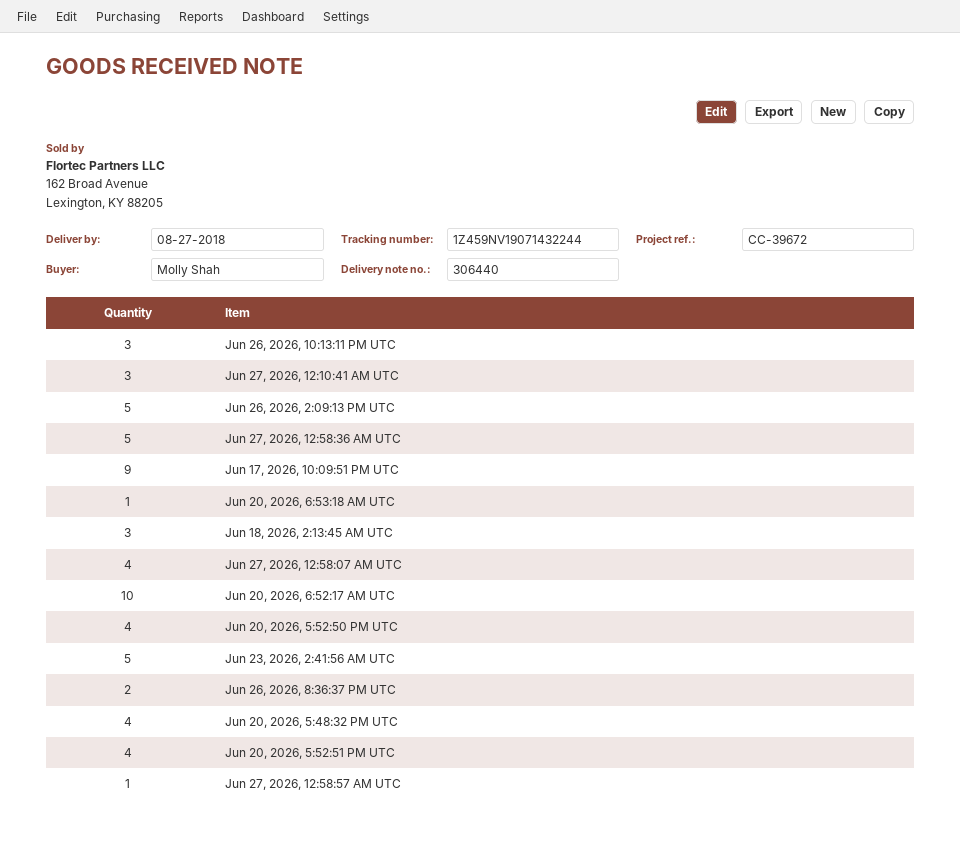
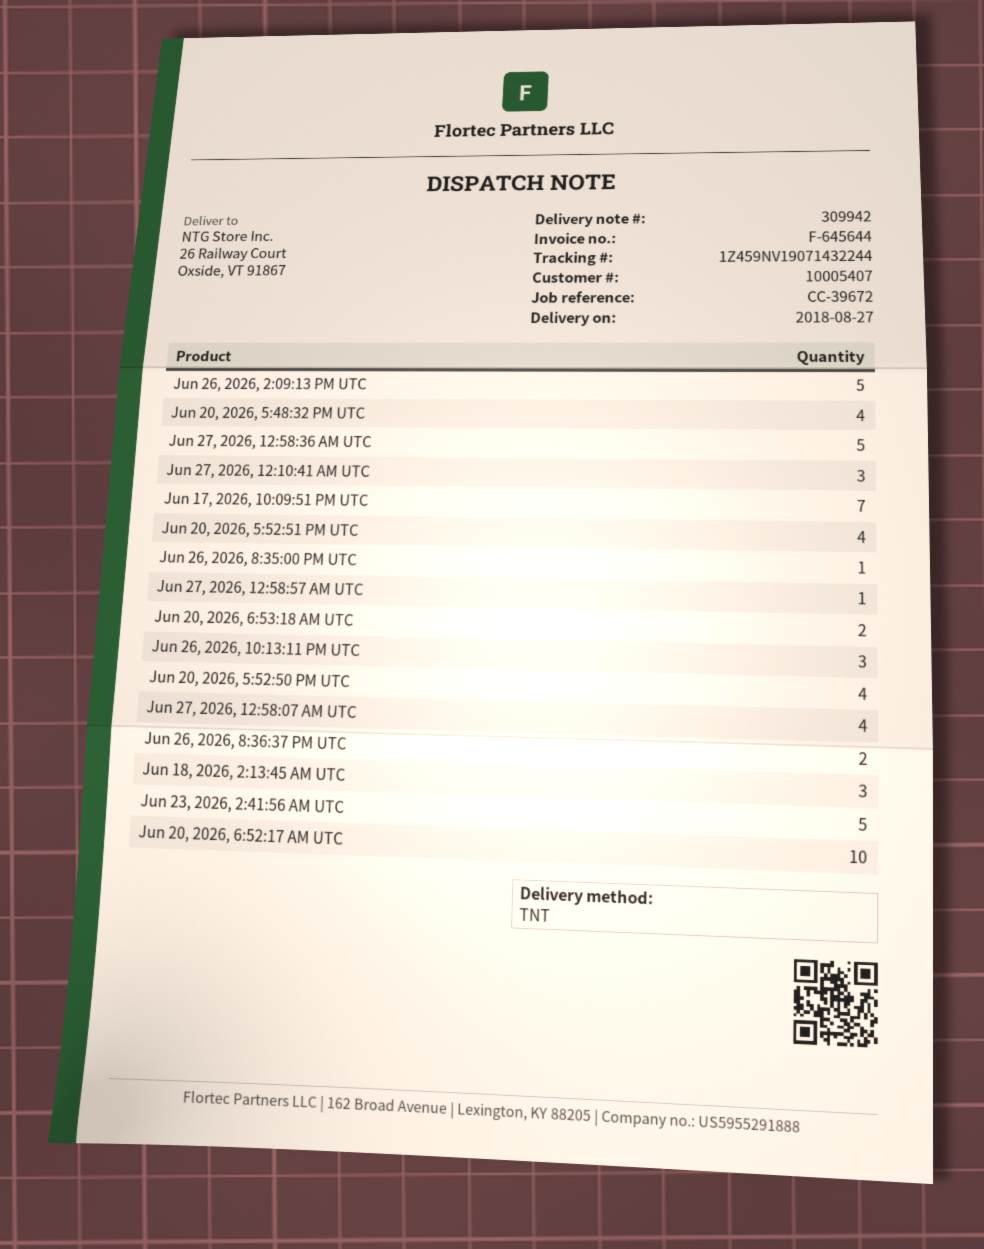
delivery note number: 306440 -> 309942
Jun 17, 2026, 10:09:51 PM UTC: 9 -> 7
Jun 20, 2026, 6:53:18 AM UTC: 1 -> 2
Jun 26, 2026, 8:35:00 PM UTC: none -> 1

